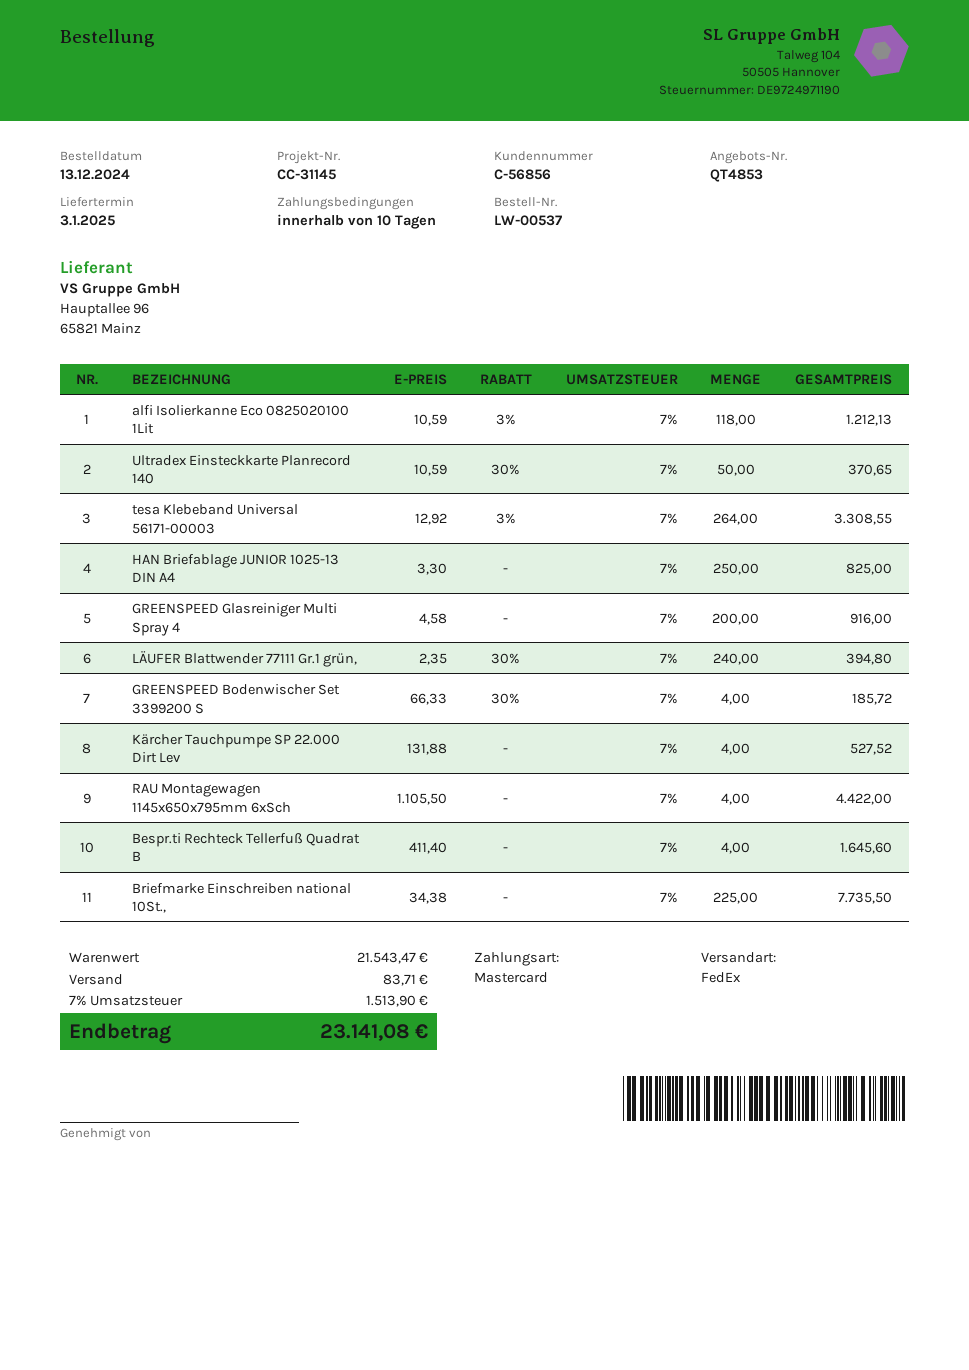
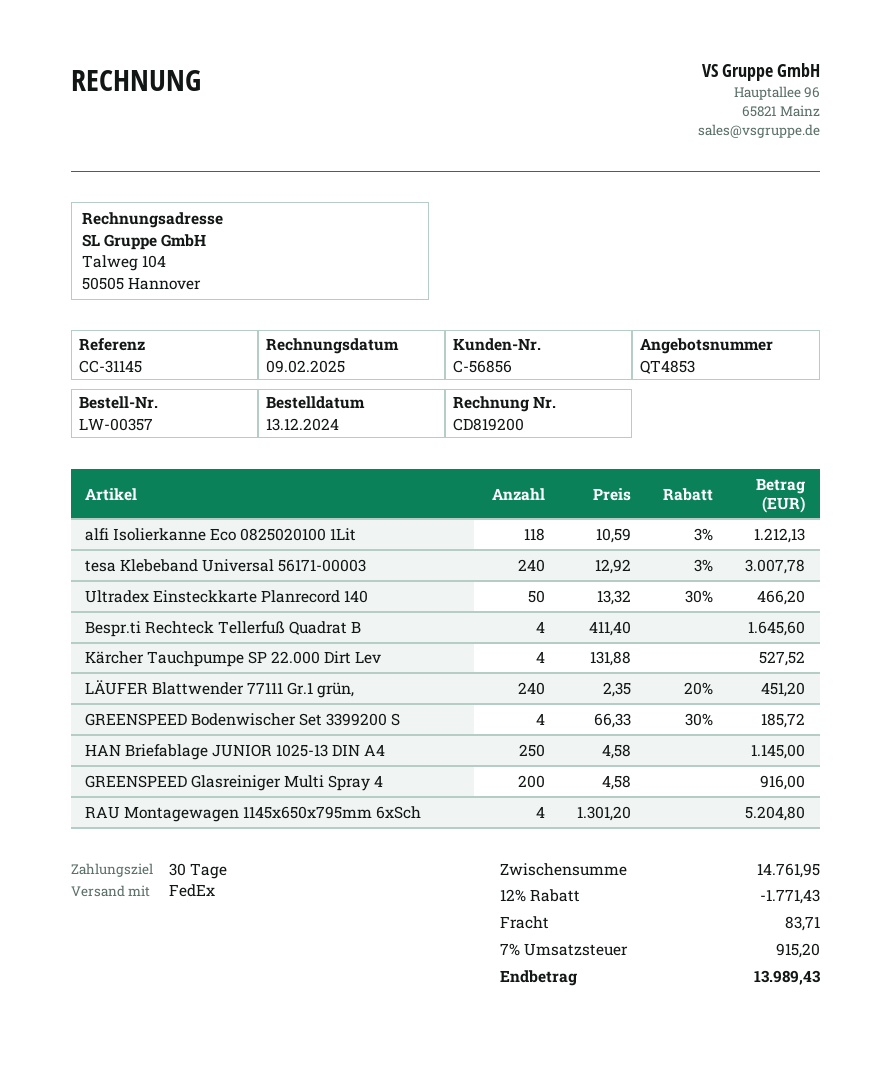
order number: LW-00537 -> LW-00357
payment terms: 10 days -> 30 days
Ultradex Einsteckkarte Planrecord 140: 50 x 10.59 - 30% = 370.65 -> 50 x 13.32 - 30% = 466.20
tesa Klebeband Universal 56171-00003: 264 x 12.92 - 3% = 3308.55 -> 240 x 12.92 - 3% = 3007.78
HAN Briefablage JUNIOR 1025-13 DIN A4: 250 x 3.30 = 825.00 -> 250 x 4.58 = 1145.00
LÄUFER Blattwender 77111 Gr.1 grün,: 240 x 2.35 - 30% = 394.80 -> 240 x 2.35 - 20% = 451.20
RAU Montagewagen 1145x650x795mm 6xSch: 4 x 1105.50 = 4422.00 -> 4 x 1301.20 = 5204.80
Briefmarke Einschreiben national 10St.,: 225 x 34.38 = 7735.50 -> none
subtotal: 21543.47 -> 14761.95
discount: none -> 12% = 1771.43
tax: 7% = 1513.90 -> 7% = 915.20
total: 23141.08 -> 13989.43

